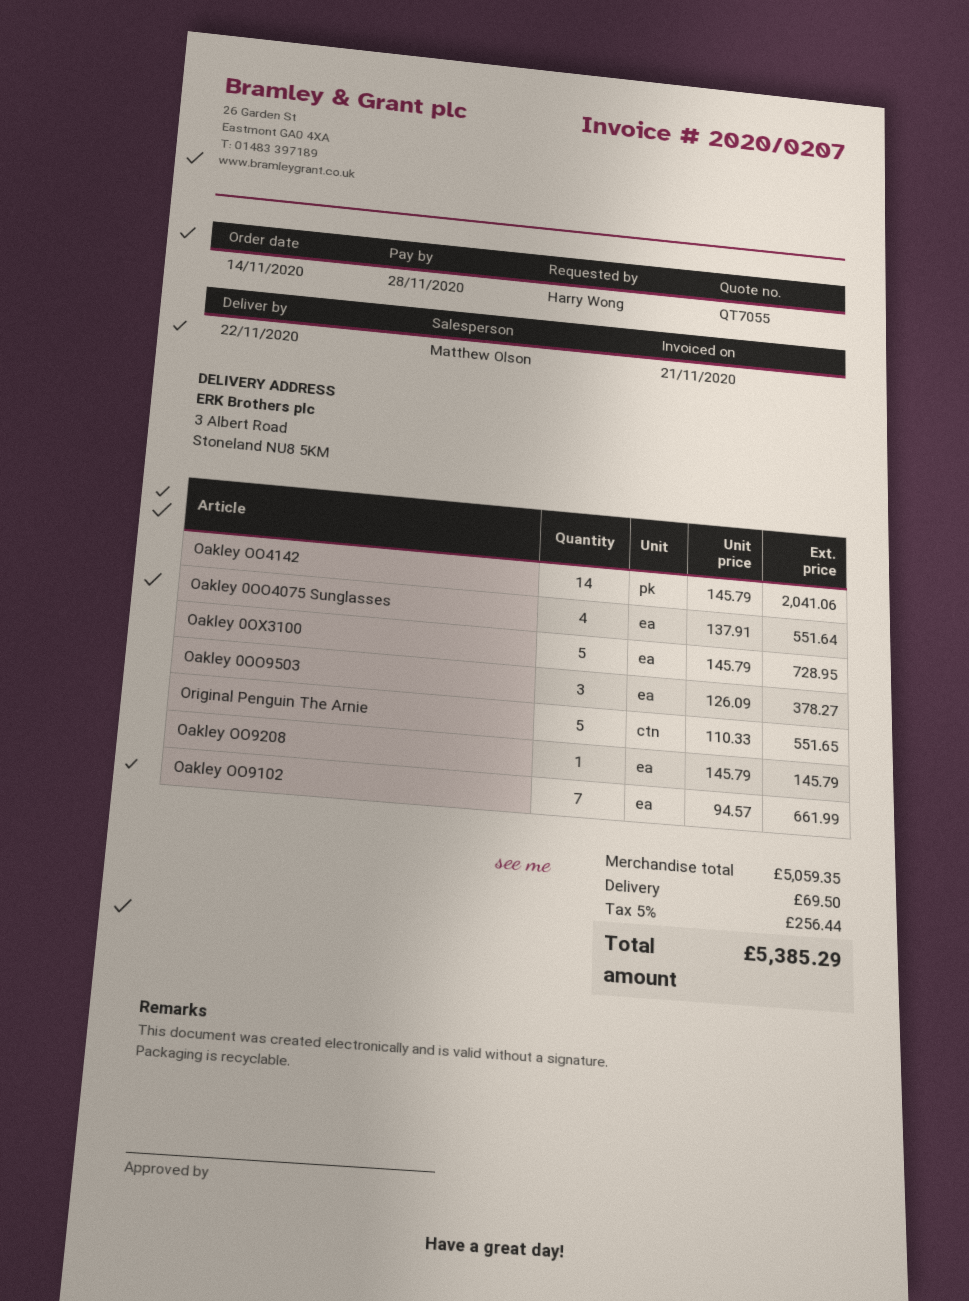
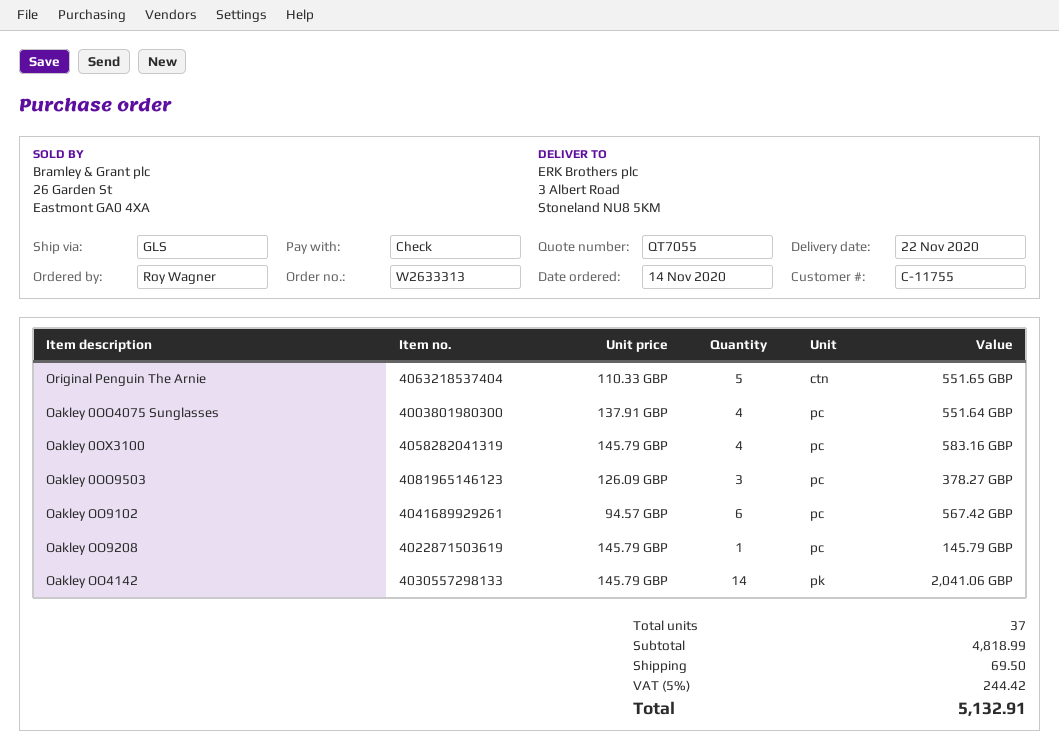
ordered by: Harry Wong -> Roy Wagner
Oakley 0OX3100: 5 x 145.79 = 728.95 -> 4 x 145.79 = 583.16
Oakley OO9102: 7 x 94.57 = 661.99 -> 6 x 94.57 = 567.42
subtotal: 5059.35 -> 4818.99
tax: 5% = 256.44 -> 5% = 244.42
total: 5385.29 -> 5132.91

